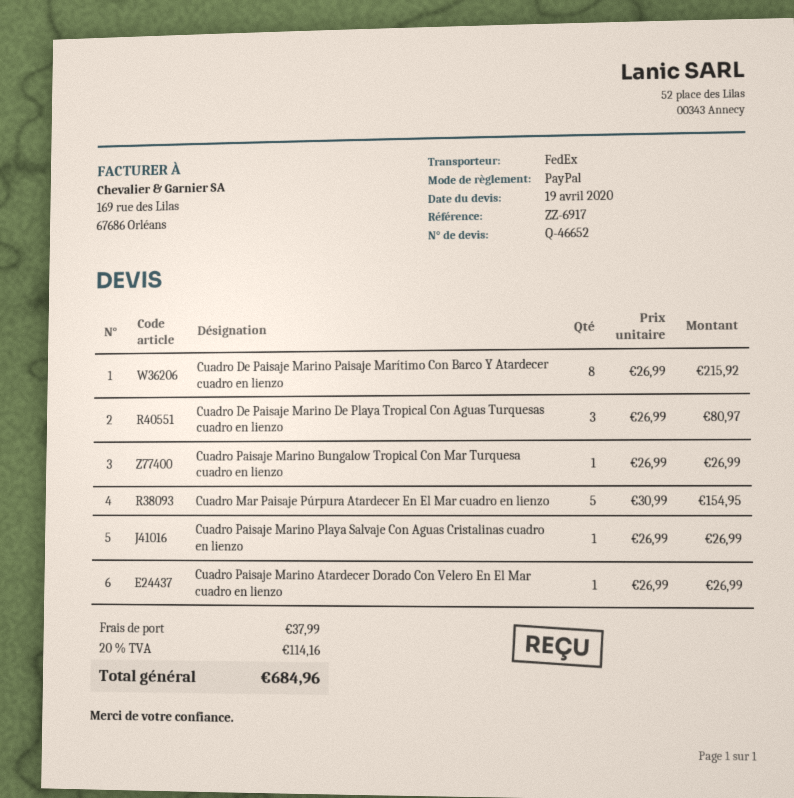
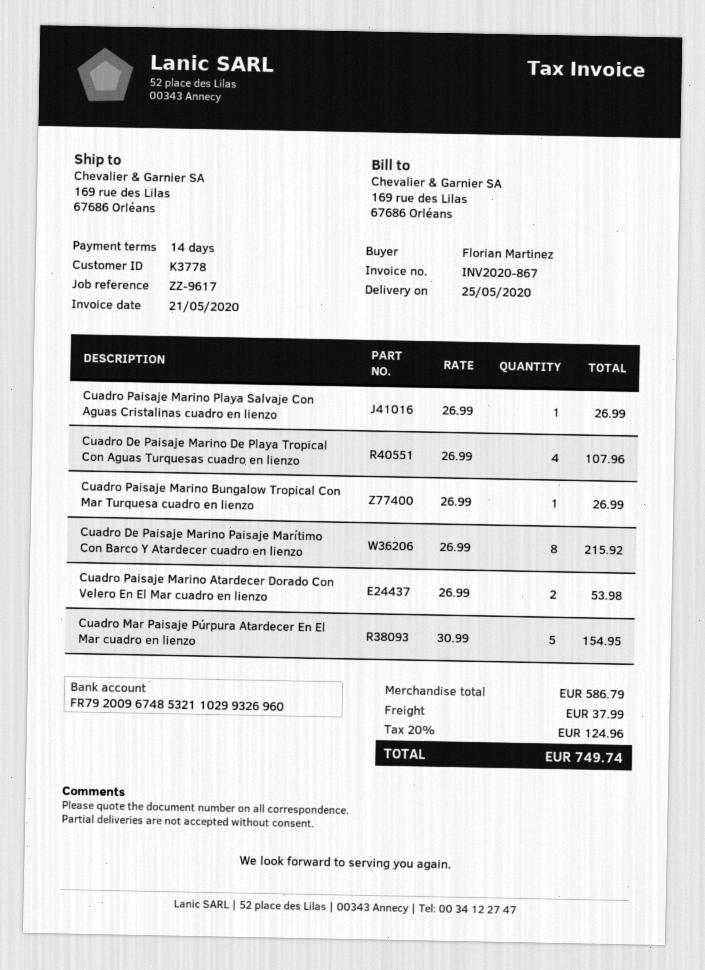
reference: ZZ-6917 -> ZZ-9617
Cuadro De Paisaje Marino De Playa Tropical Con Aguas Turquesas cuadro en lienzo: 3 x 26.99 = 80.97 -> 4 x 26.99 = 107.96
Cuadro Paisaje Marino Atardecer Dorado Con Velero En El Mar cuadro en lienzo: 1 x 26.99 = 26.99 -> 2 x 26.99 = 53.98
tax: 20% = 114.16 -> 20% = 124.96
total: 684.96 -> 749.74

